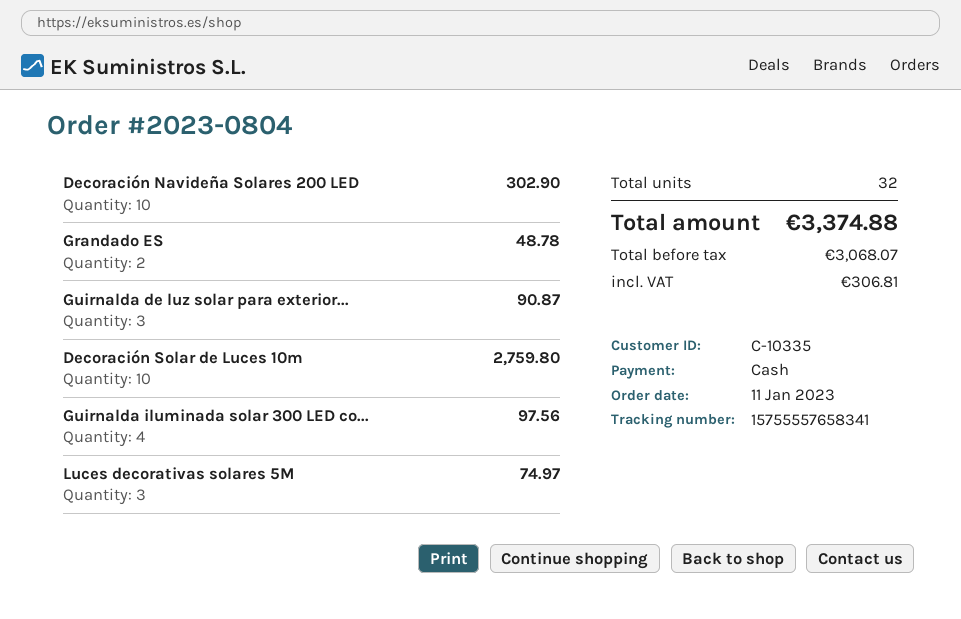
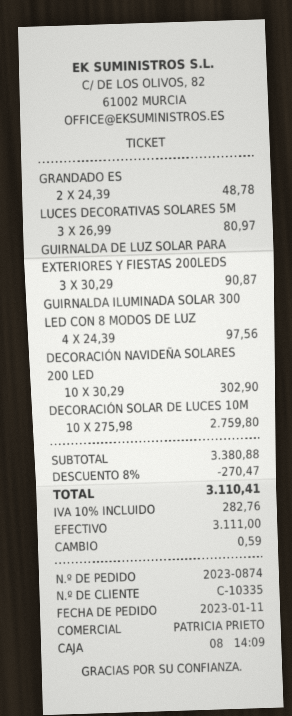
order number: 2023-0804 -> 2023-0874
Luces decorativas solares 5M: 3 for 74.97 -> 3 for 80.97
discount: none -> 8% = 270.47
tax: 306.81 -> 282.76
total: 3374.88 -> 3110.41

